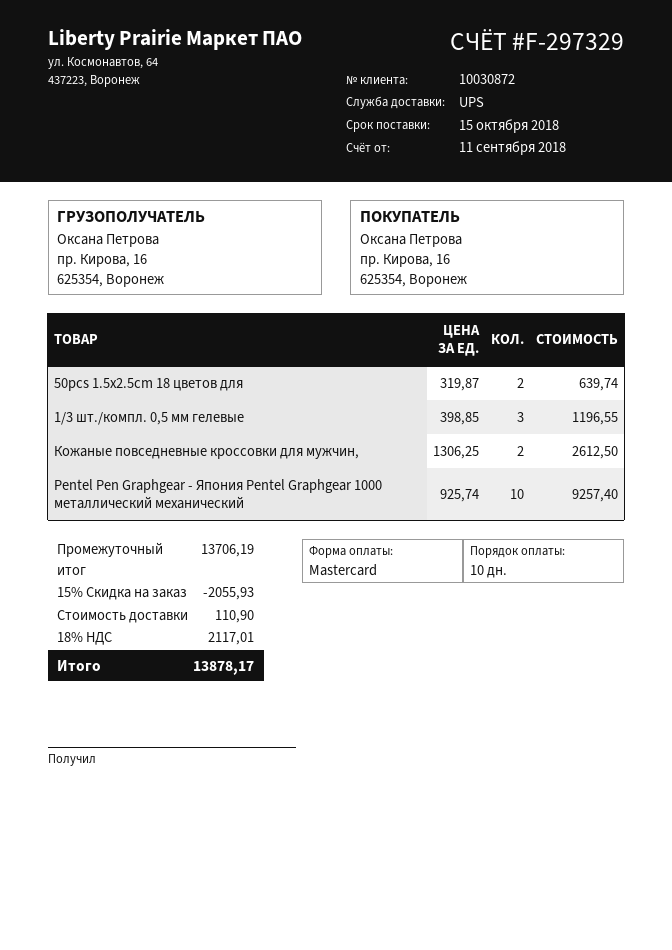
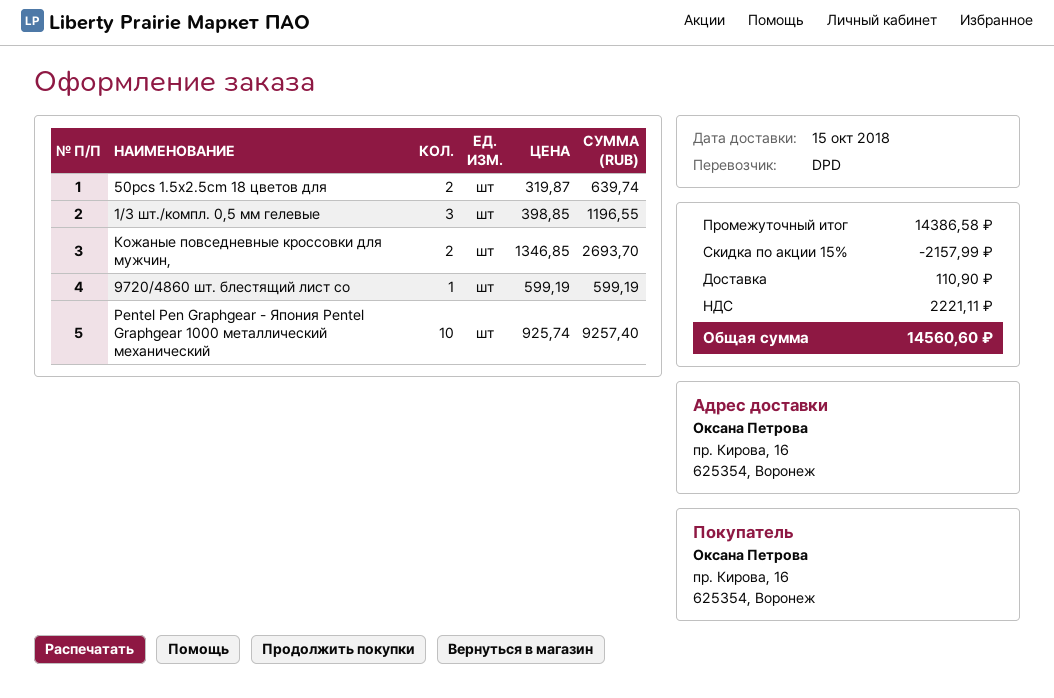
shipping method: UPS -> DPD
Кожаные повседневные кроссовки для мужчин,: 2 x 1306.25 = 2612.50 -> 2 x 1346.85 = 2693.70
9720/4860 шт. блестящий лист со: none -> 1 x 599.19 = 599.19
subtotal: 13706.19 -> 14386.58
discount: 15% = 2055.93 -> 15% = 2157.99
tax: 2117.01 -> 2221.11
total: 13878.17 -> 14560.60

